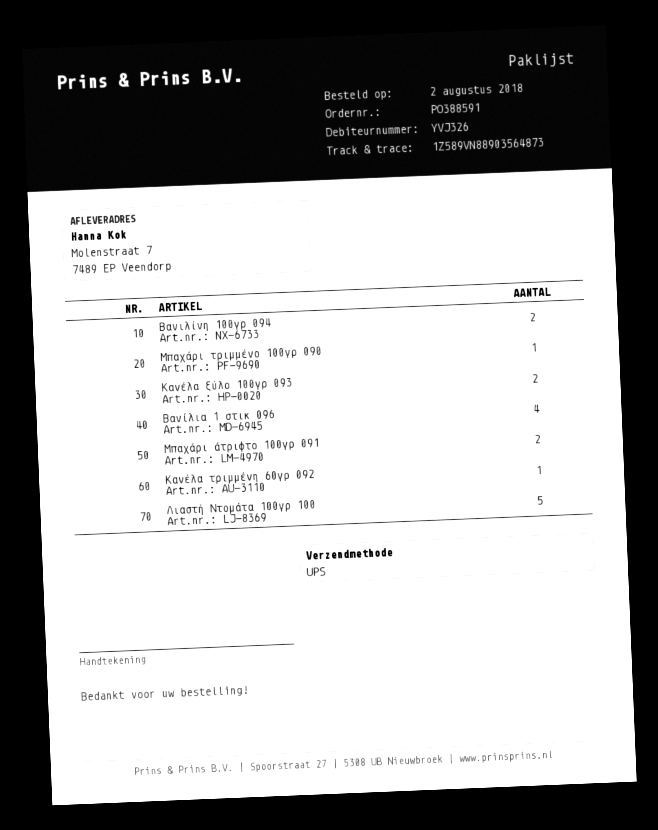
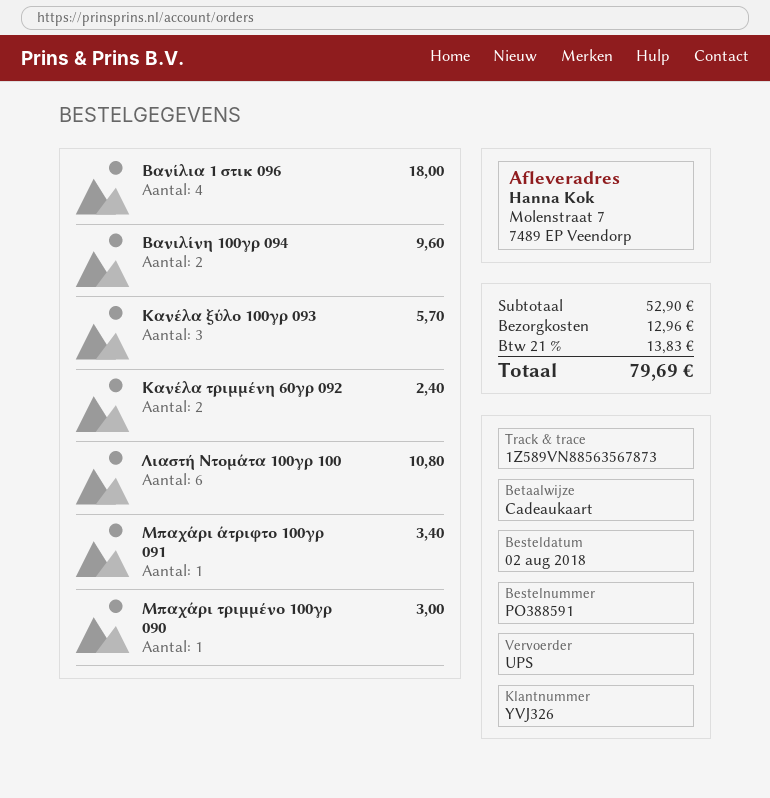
tracking number: 1Z589VN88903564873 -> 1Z589VN88563567873
Κανέλα ξύλο 100γρ 093: 2 -> 3
Μπαχάρι άτριφτο 100γρ 091: 2 -> 1
Κανέλα τριμμένη 60γρ 092: 1 -> 2
Λιαστή Ντομάτα 100γρ 100: 5 -> 6

